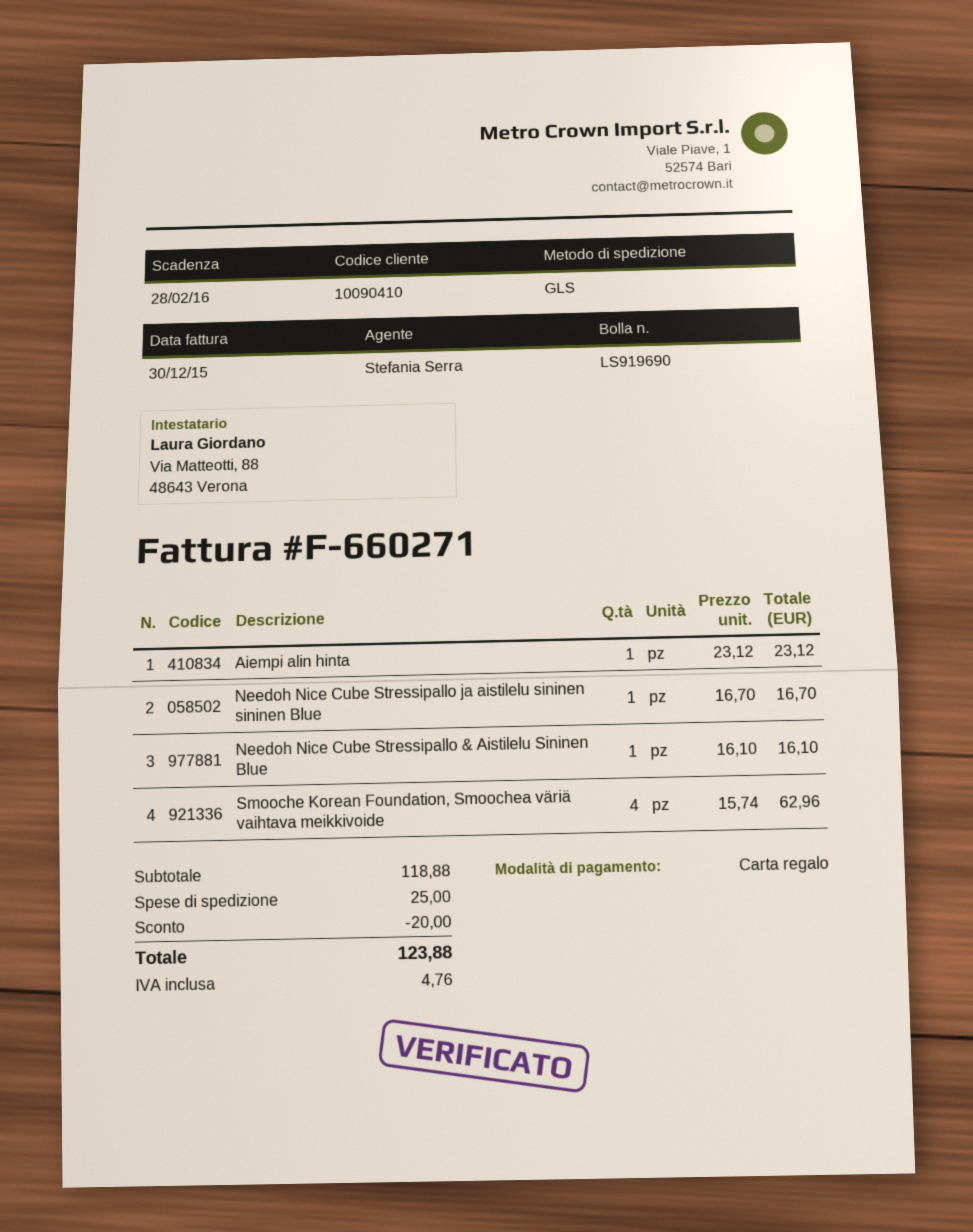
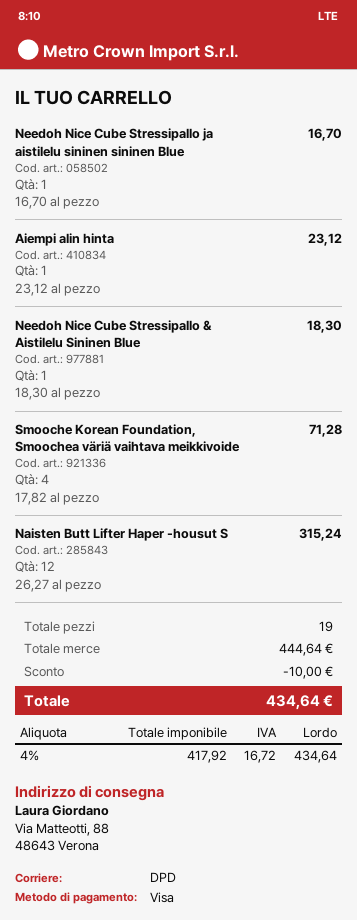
payment method: gift card -> Visa
shipping method: GLS -> DPD
Needoh Nice Cube Stressipallo & Aistilelu Sininen Blue: 1 x 16.10 = 16.10 -> 1 x 18.30 = 18.30
Smooche Korean Foundation, Smoochea väriä vaihtava meikkivoide: 4 x 15.74 = 62.96 -> 4 x 17.82 = 71.28
Naisten Butt Lifter Haper -housut S: none -> 12 x 26.27 = 315.24
subtotal: 118.88 -> 444.64
discount: 20.00 -> 10.00
shipping: 25.00 -> none
tax: 4.76 -> 16.72
total: 123.88 -> 434.64

